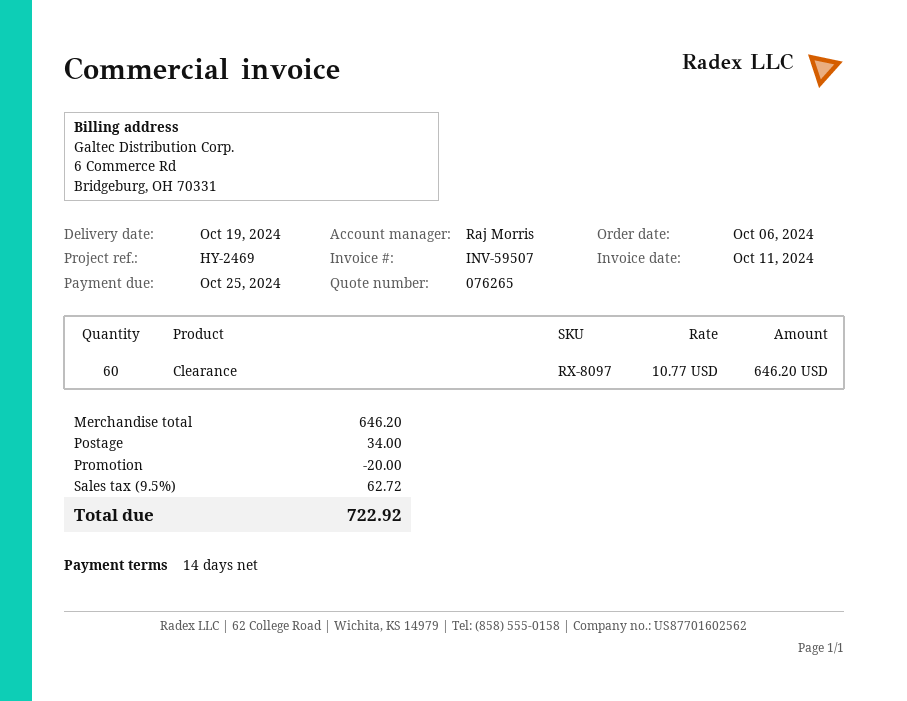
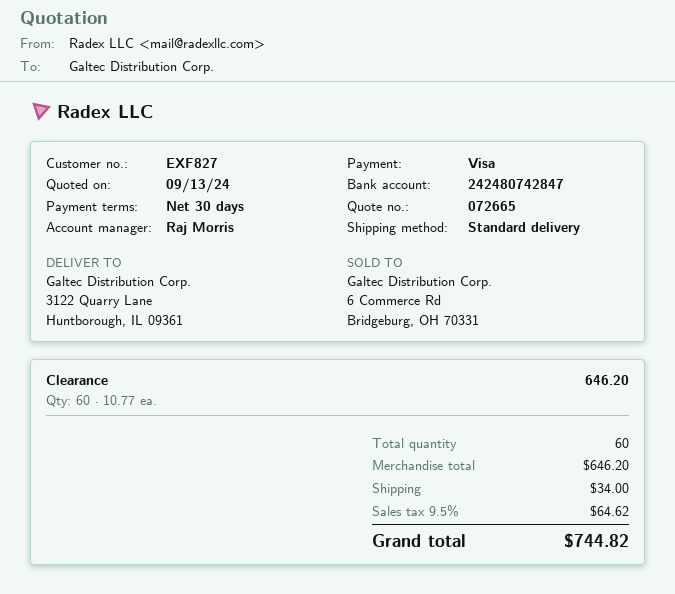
quote number: 076265 -> 072665
payment terms: 14 days -> 30 days
discount: 20.00 -> none
tax: 9.5% = 62.72 -> 9.5% = 64.62
total: 722.92 -> 744.82

